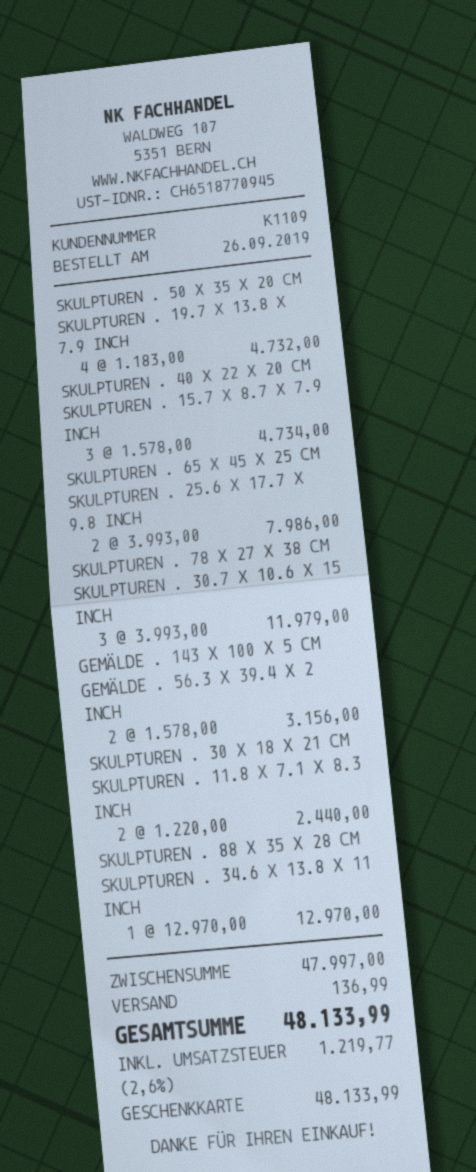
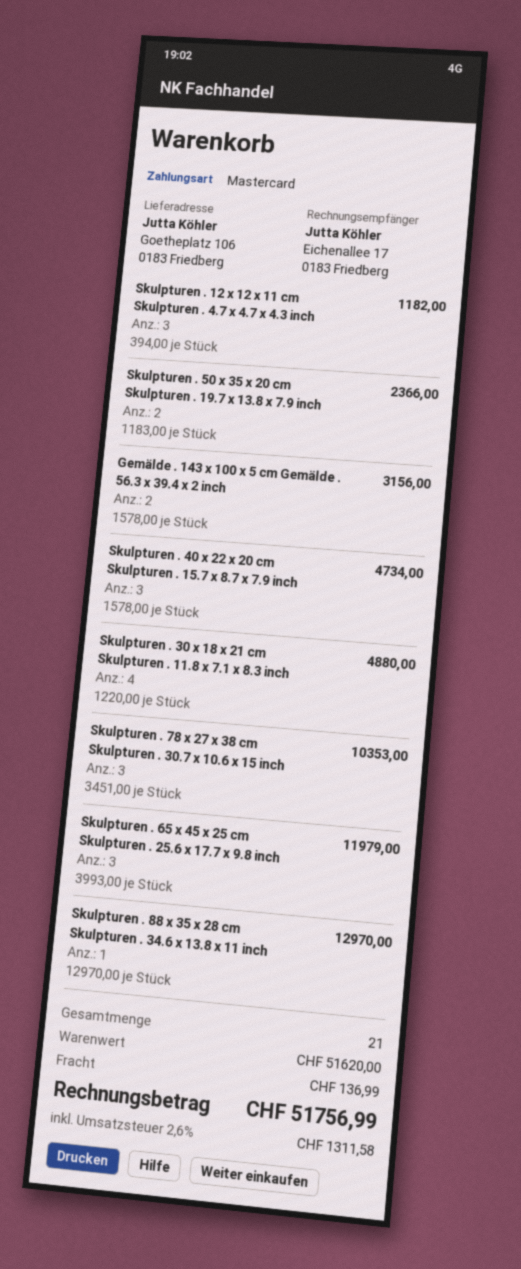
payment method: gift card -> Mastercard
SKULPTUREN . 50 X 35 X 20 CM SKULPTUREN . 19.7 X 13.8 X 7.9 INCH: 4 x 1183.00 = 4732.00 -> 2 x 1183.00 = 2366.00
SKULPTUREN . 65 X 45 X 25 CM SKULPTUREN . 25.6 X 17.7 X 9.8 INCH: 2 x 3993.00 = 7986.00 -> 3 x 3993.00 = 11979.00
SKULPTUREN . 78 X 27 X 38 CM SKULPTUREN . 30.7 X 10.6 X 15 INCH: 3 x 3993.00 = 11979.00 -> 3 x 3451.00 = 10353.00
SKULPTUREN . 30 X 18 X 21 CM SKULPTUREN . 11.8 X 7.1 X 8.3 INCH: 2 x 1220.00 = 2440.00 -> 4 x 1220.00 = 4880.00
Skulpturen . 12 x 12 x 11 cm Skulpturen . 4.7 x 4.7 x 4.3 inch: none -> 3 x 394.00 = 1182.00
subtotal: 47997.00 -> 51620.00
tax: 2.6% = 1219.77 -> 2.6% = 1311.58
total: 48133.99 -> 51756.99

